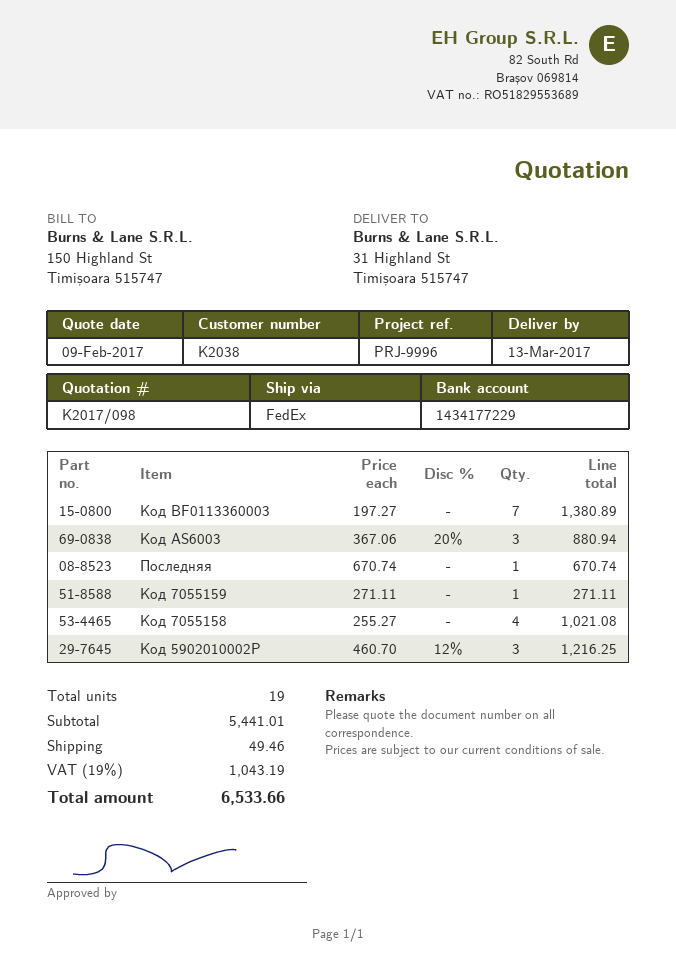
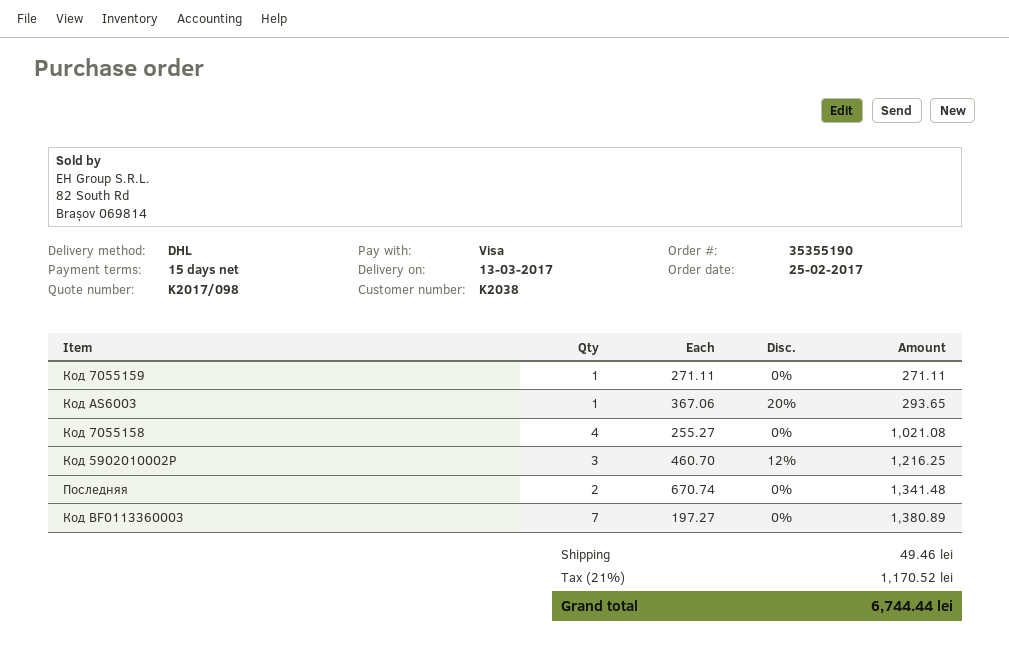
shipping method: FedEx -> DHL
Код AS6003: 3 x 367.06 - 20% = 880.94 -> 1 x 367.06 - 20% = 293.65
Последняя: 1 x 670.74 = 670.74 -> 2 x 670.74 = 1341.48
tax: 19% = 1043.19 -> 21% = 1170.52
total: 6533.66 -> 6744.44

